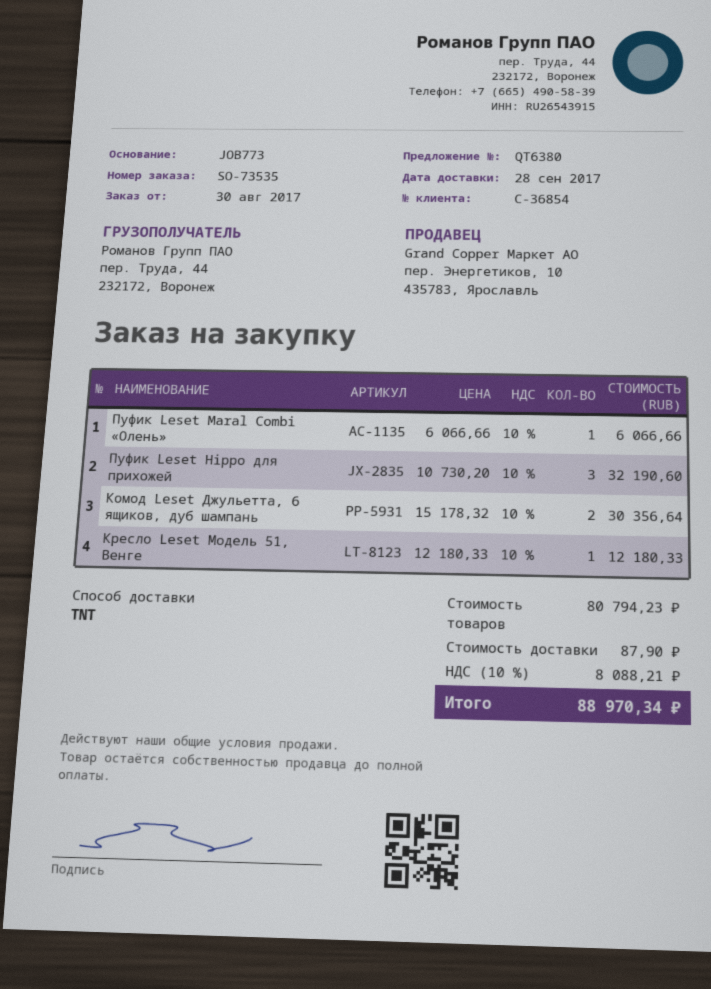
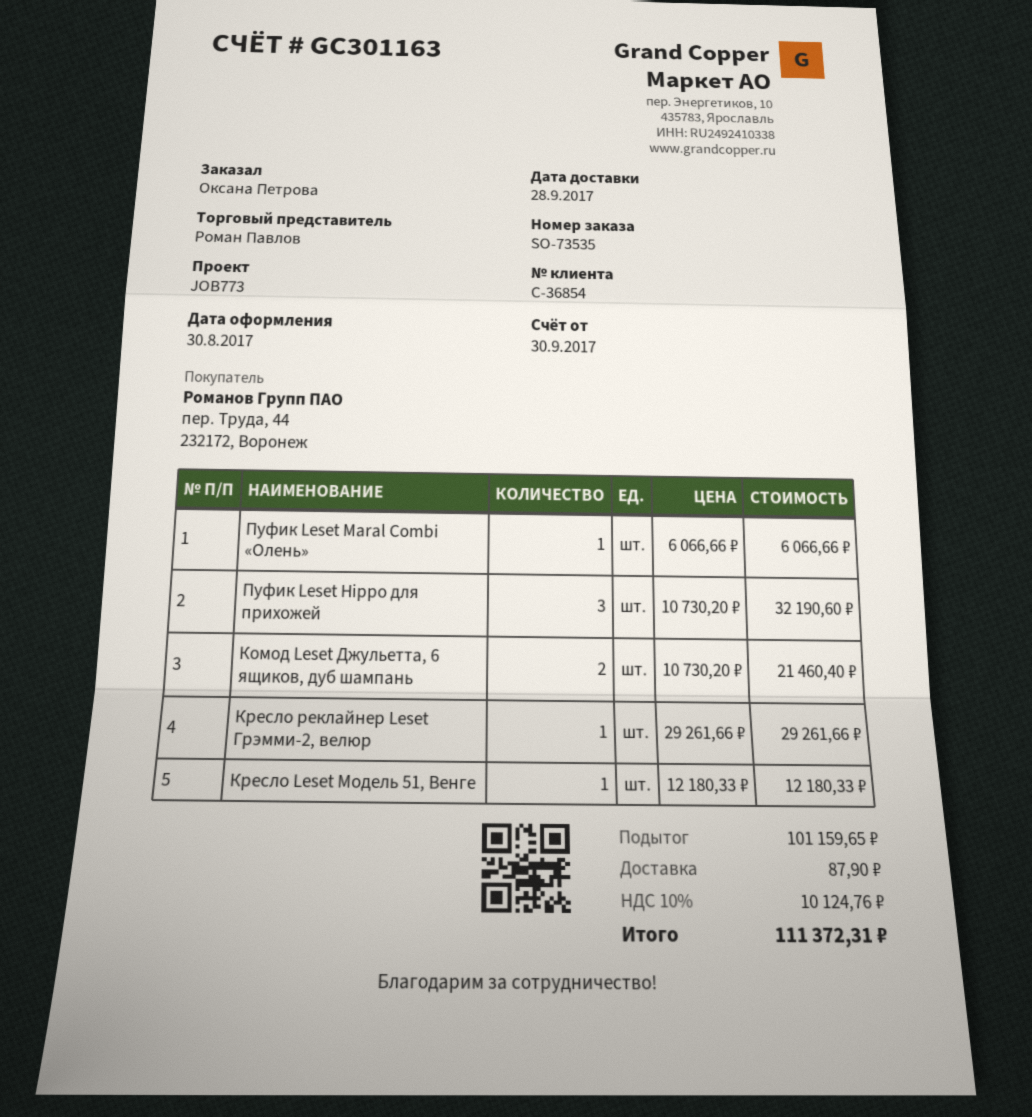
Комод Leset Джульетта, 6 ящиков, дуб шампань: 2 x 15178.32 = 30356.64 -> 2 x 10730.20 = 21460.40
Кресло реклайнер Leset Грэмми-2, велюр: none -> 1 x 29261.66 = 29261.66
subtotal: 80794.23 -> 101159.65
tax: 10% = 8088.21 -> 10% = 10124.76
total: 88970.34 -> 111372.31

